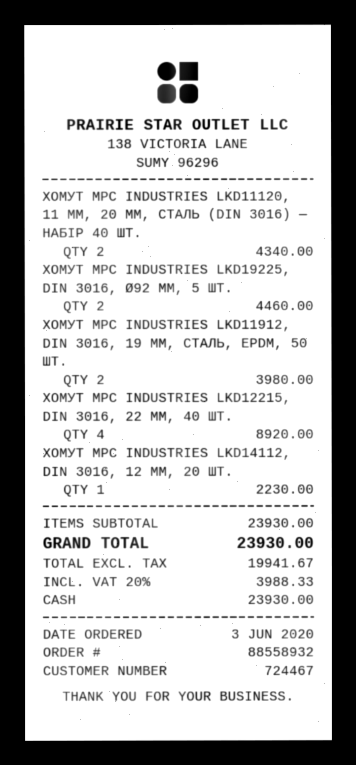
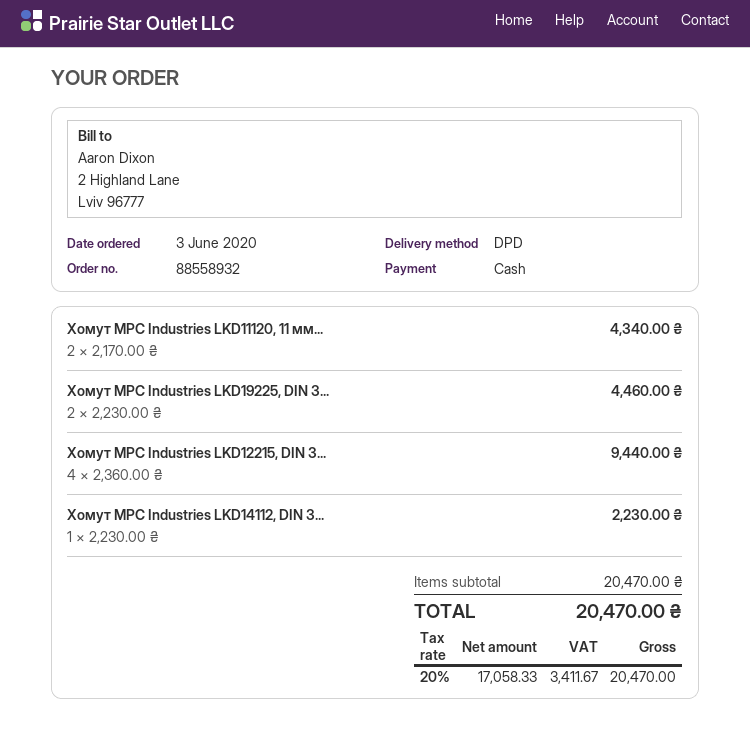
ХОМУТ MPC INDUSTRIES LKD11912, DIN 3016, 19 ММ, СТАЛЬ, EPDM, 50 ШТ.: 2 for 3980.00 -> none
ХОМУТ MPC INDUSTRIES LKD12215, DIN 3016, 22 ММ, 40 ШТ.: 4 for 8920.00 -> 4 for 9440.00
subtotal: 23930.00 -> 20470.00
net: 19941.67 -> 17058.33
tax: 20% = 3988.33 -> 20% = 3411.67
total: 23930.00 -> 20470.00

